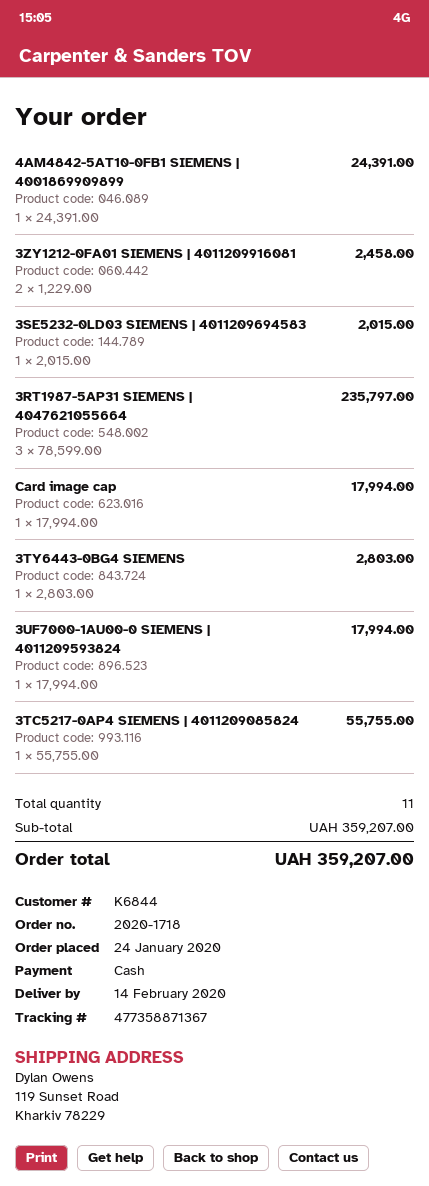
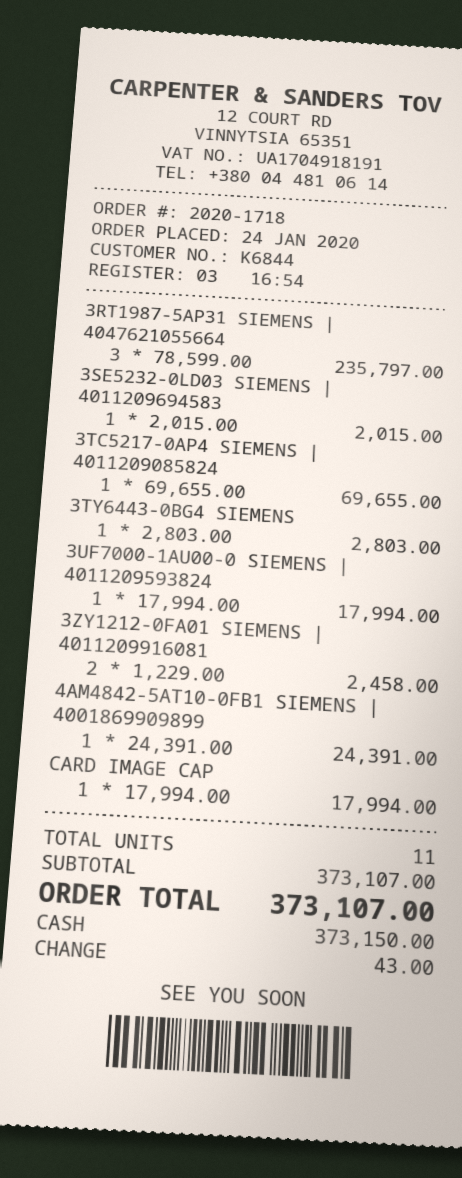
3TC5217-0AP4 SIEMENS | 4011209085824: 1 x 55755.00 = 55755.00 -> 1 x 69655.00 = 69655.00
subtotal: 359207.00 -> 373107.00
total: 359207.00 -> 373107.00

